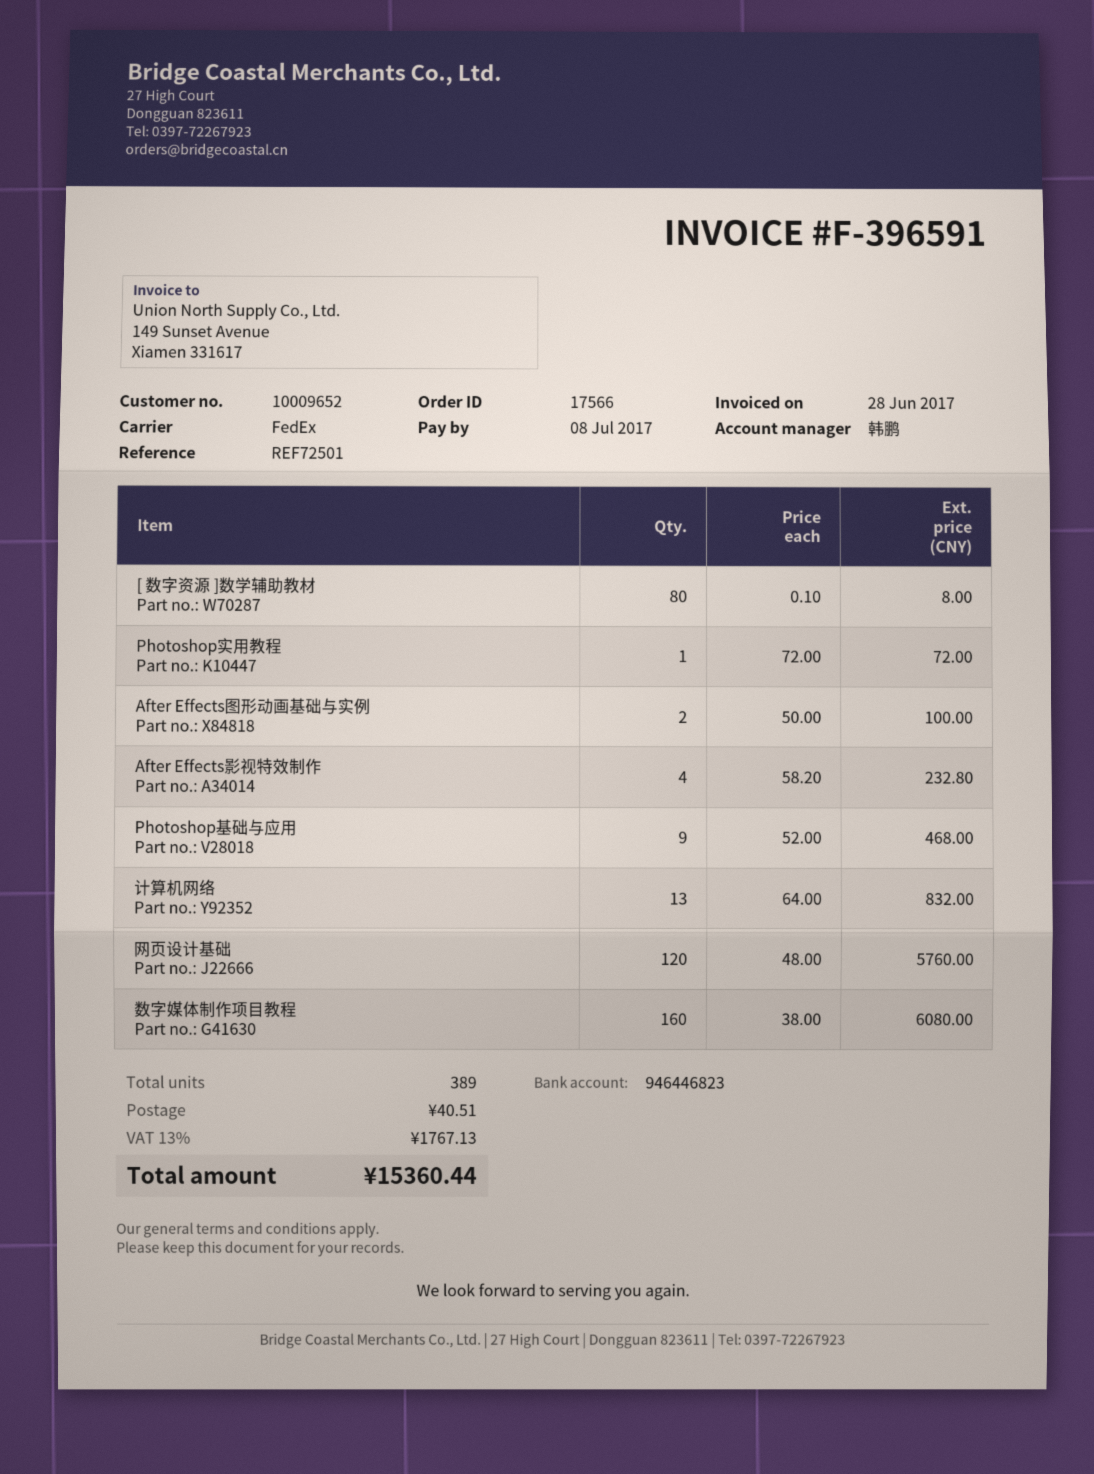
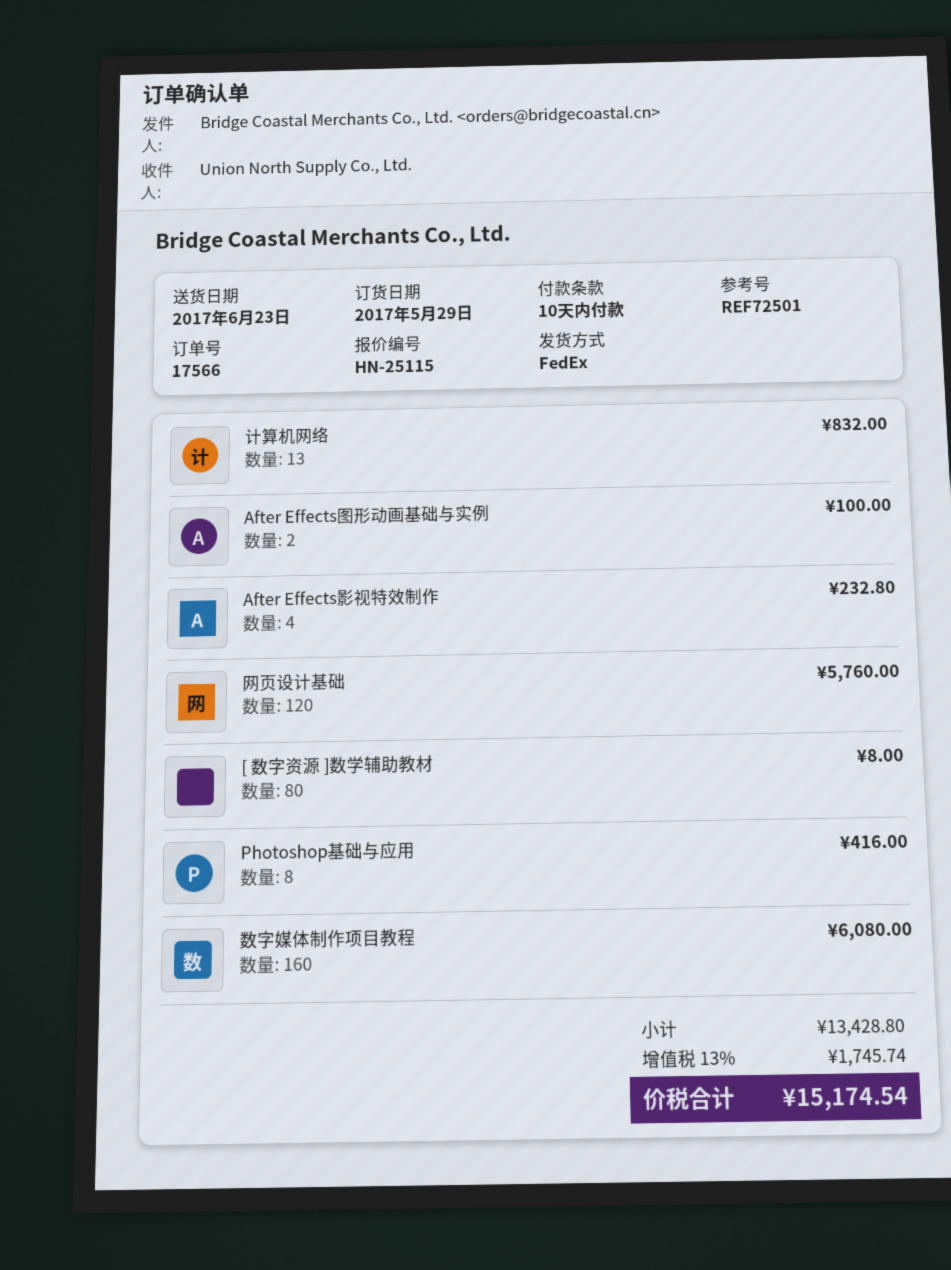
Photoshop实用教程: 1 for 72.00 -> none
Photoshop基础与应用: 9 for 468.00 -> 8 for 416.00
shipping: 40.51 -> none
tax: 13% = 1767.13 -> 13% = 1745.74
total: 15360.44 -> 15174.54

